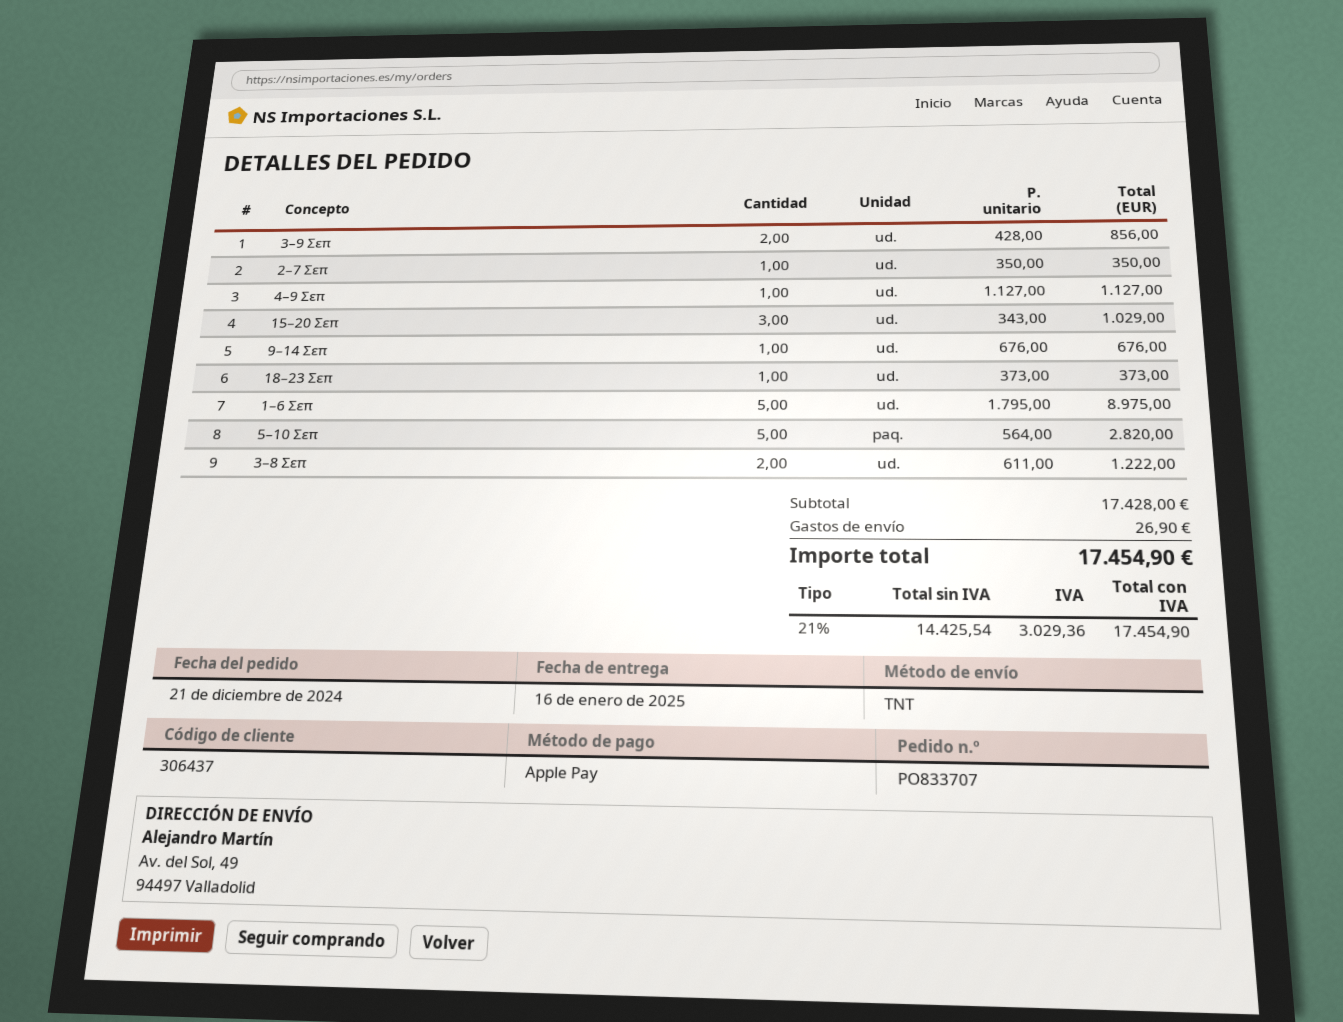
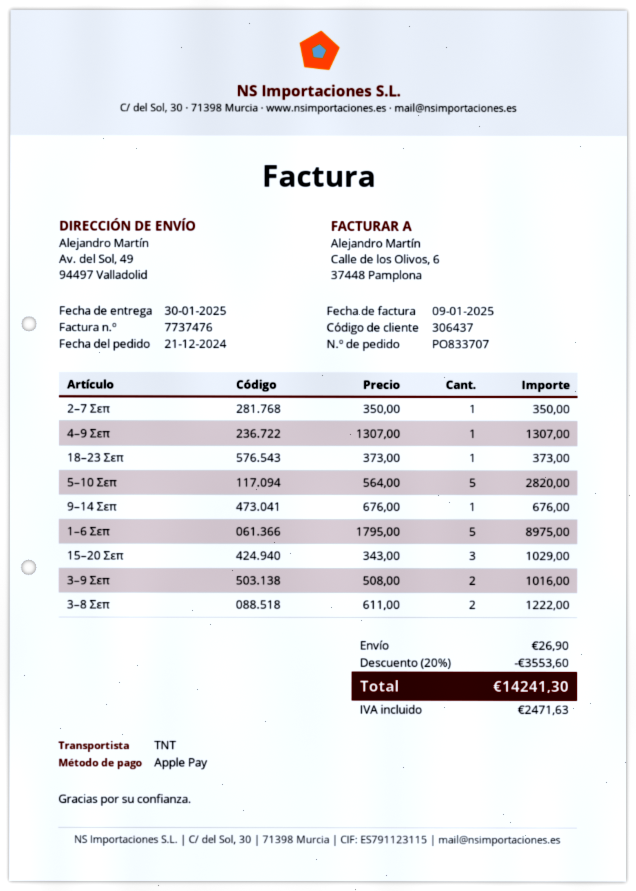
delivery date: 2025-01-16 -> 2025-01-30
3–9 Σεπ: 2 x 428.00 = 856.00 -> 2 x 508.00 = 1016.00
4–9 Σεπ: 1 x 1127.00 = 1127.00 -> 1 x 1307.00 = 1307.00
discount: none -> 20% = 3553.60
tax: 3029.36 -> 2471.63
total: 17454.90 -> 14241.30

